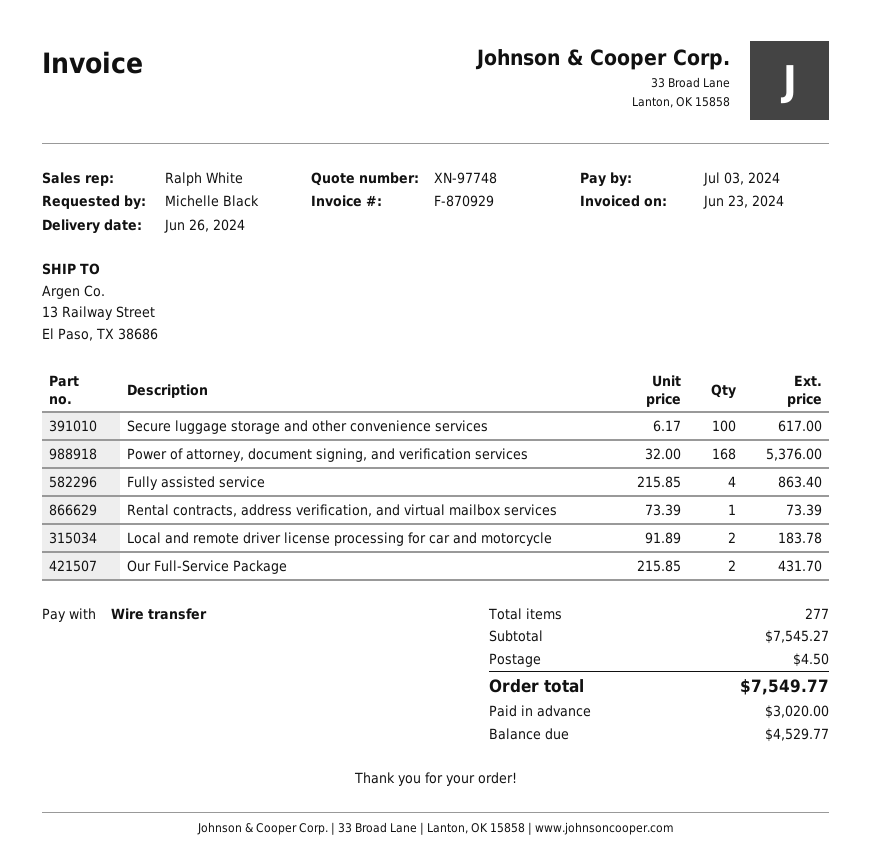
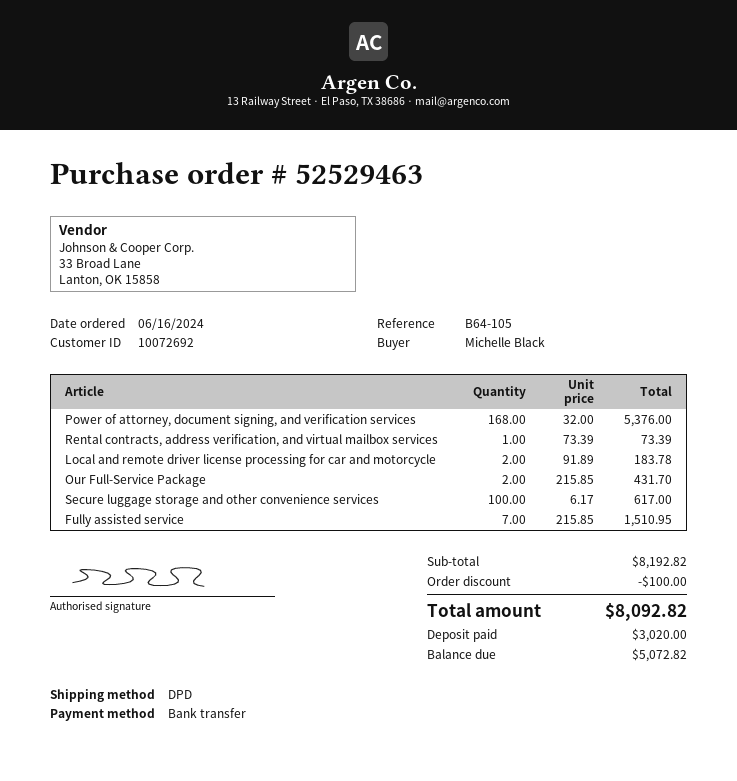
Fully assisted service: 4 x 215.85 = 863.40 -> 7 x 215.85 = 1510.95
subtotal: 7545.27 -> 8192.82
discount: none -> 100.00
shipping: 4.50 -> none
total: 7549.77 -> 8092.82
balance: 4529.77 -> 5072.82

